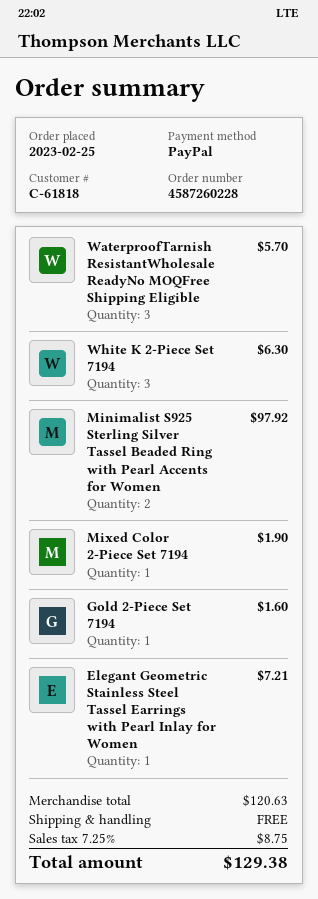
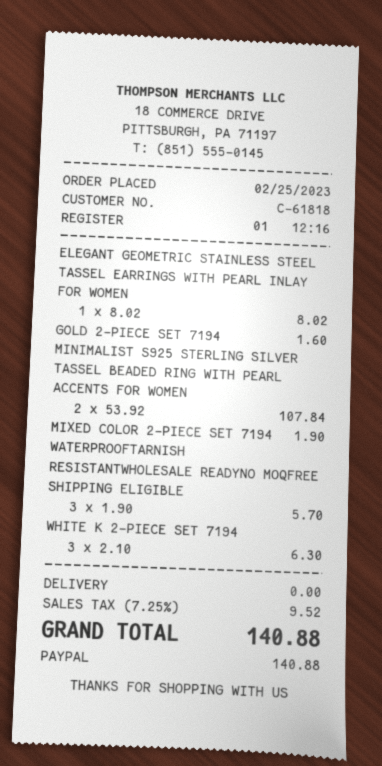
Minimalist S925 Sterling Silver Tassel Beaded Ring with Pearl Accents for Women: 2 for 97.92 -> 2 for 107.84
Elegant Geometric Stainless Steel Tassel Earrings with Pearl Inlay for Women: 1 for 7.21 -> 1 for 8.02
tax: 7.25% = 8.75 -> 7.25% = 9.52
total: 129.38 -> 140.88

